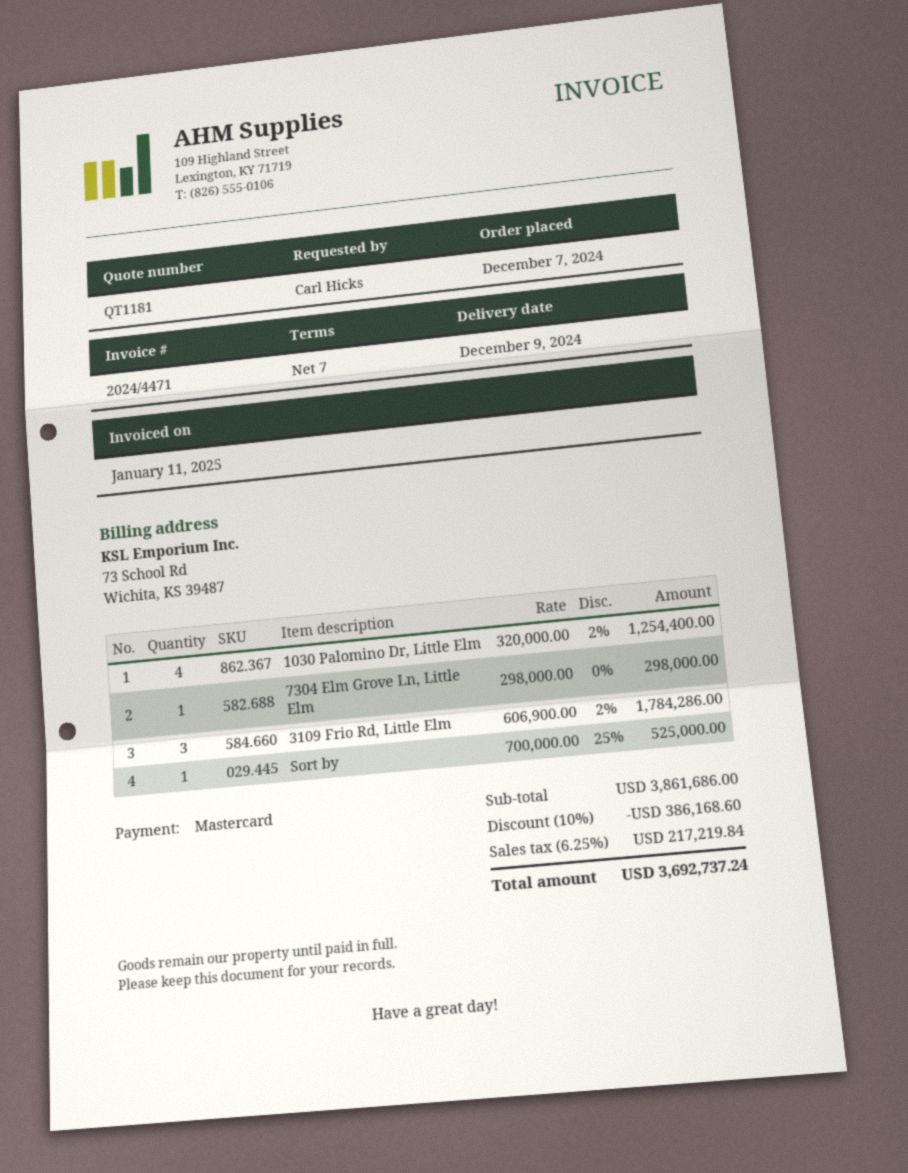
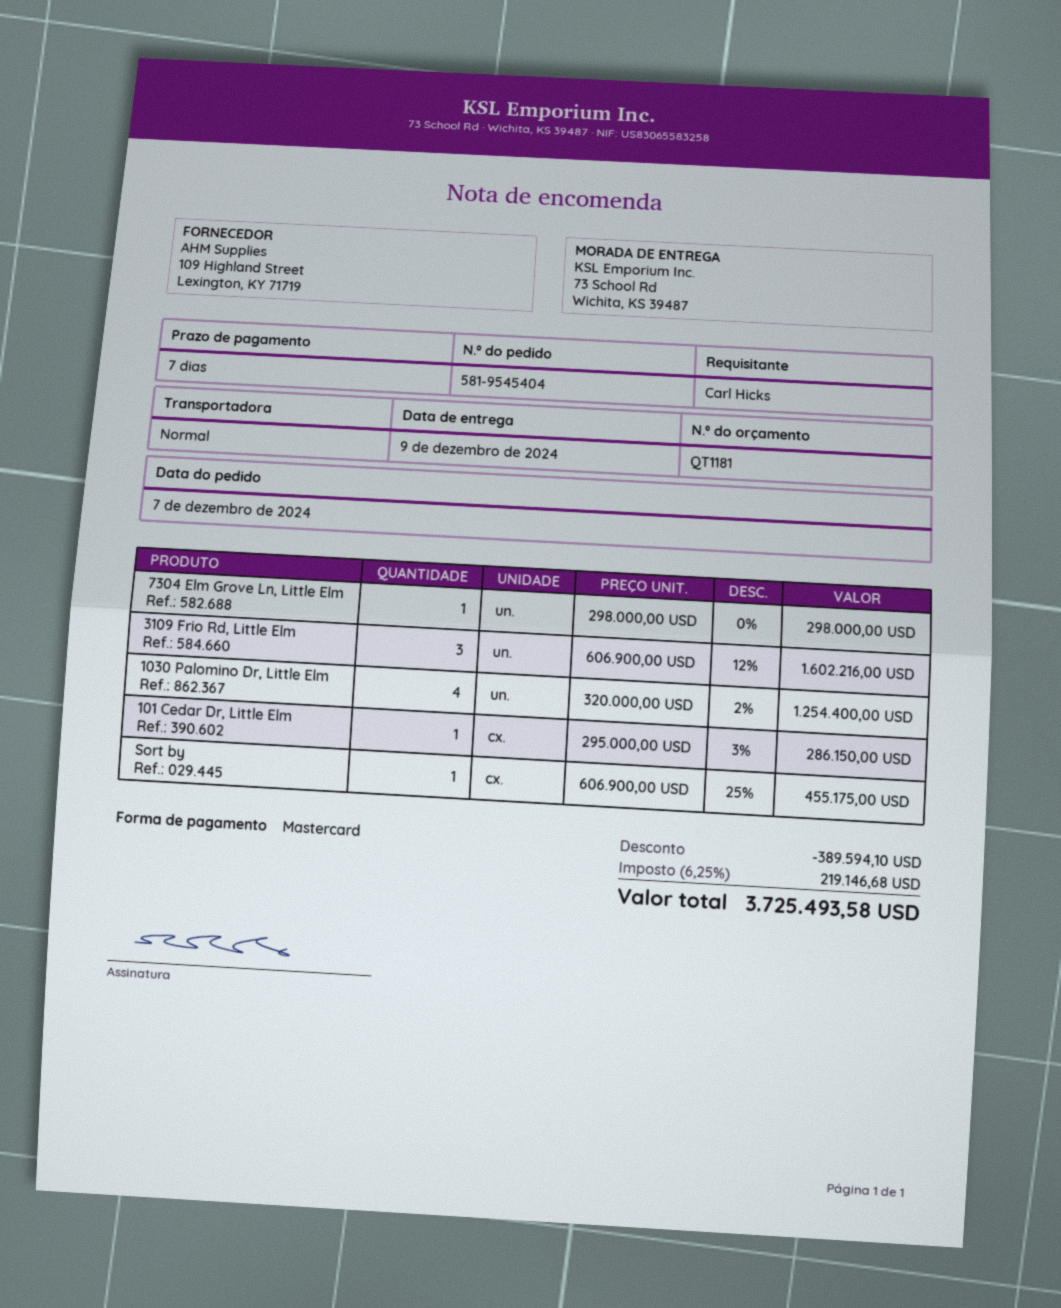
3109 Frio Rd, Little Elm: 3 x 606900.00 - 2% = 1784286.00 -> 3 x 606900.00 - 12% = 1602216.00
Sort by: 1 x 700000.00 - 25% = 525000.00 -> 1 x 606900.00 - 25% = 455175.00
101 Cedar Dr, Little Elm: none -> 1 x 295000.00 - 3% = 286150.00
discount: 386168.60 -> 389594.10
tax: 6.25% = 217219.84 -> 6.25% = 219146.68
total: 3692737.24 -> 3725493.58

